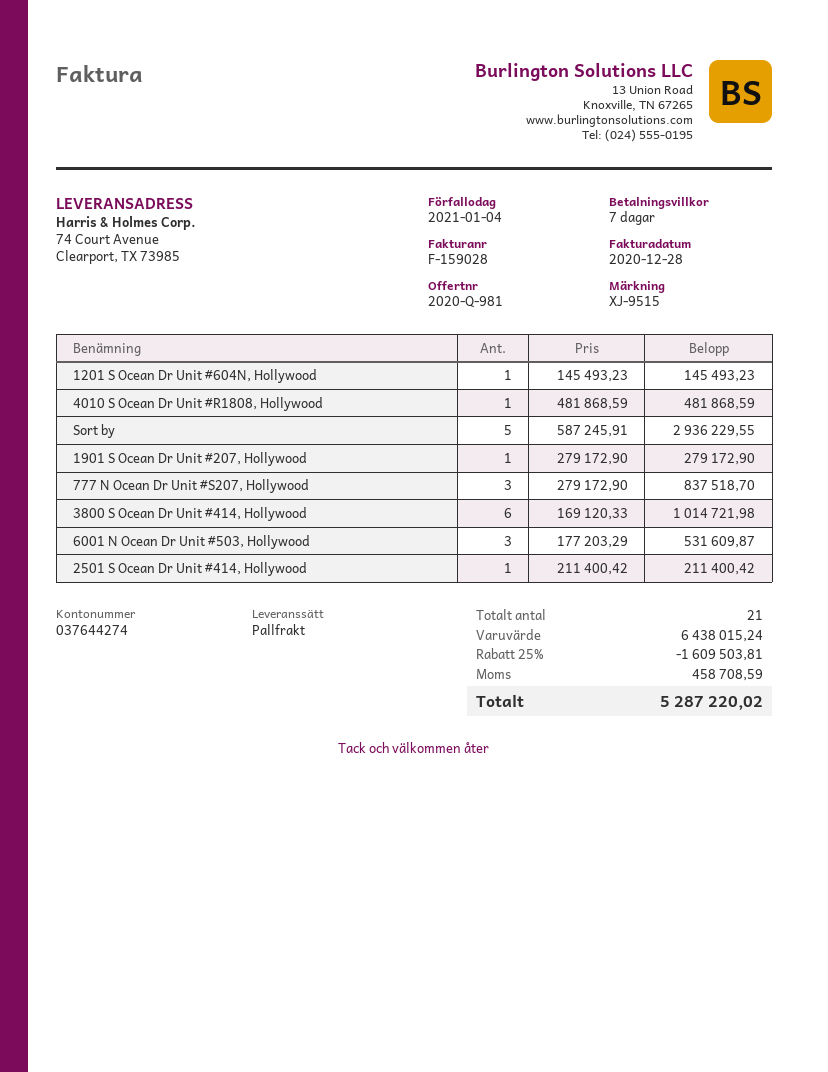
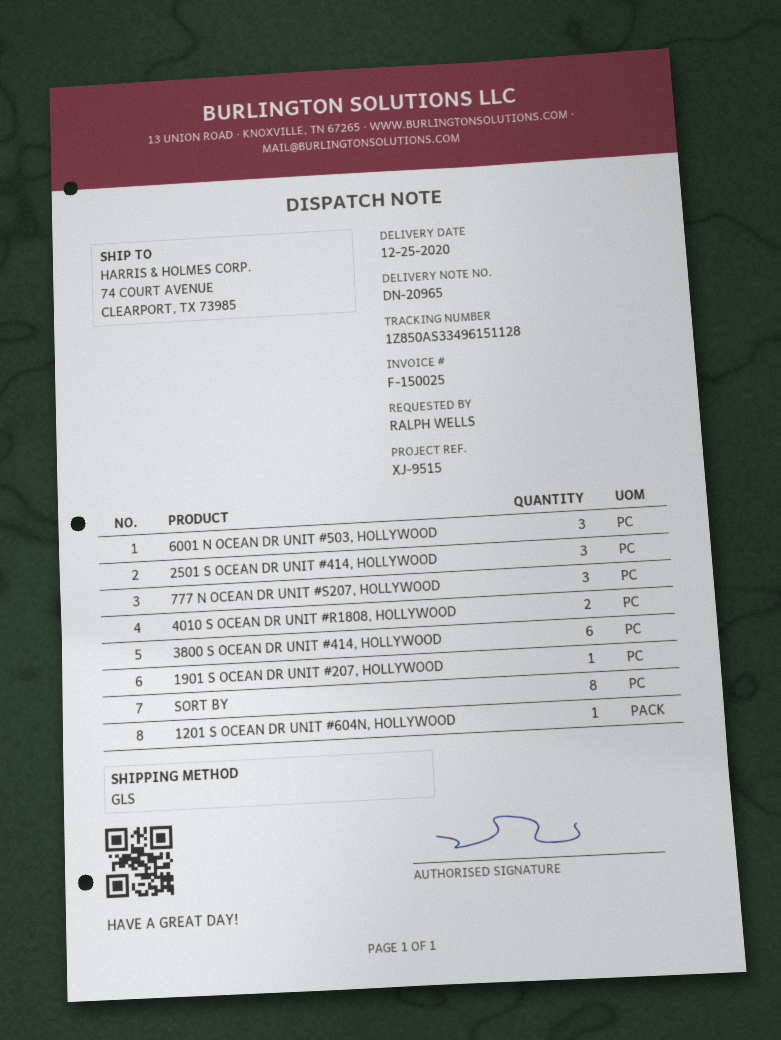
invoice number: F-159028 -> F-150025
shipping method: pallet freight -> GLS
4010 S Ocean Dr Unit #R1808, Hollywood: 1 -> 2
Sort by: 5 -> 8
2501 S Ocean Dr Unit #414, Hollywood: 1 -> 3

